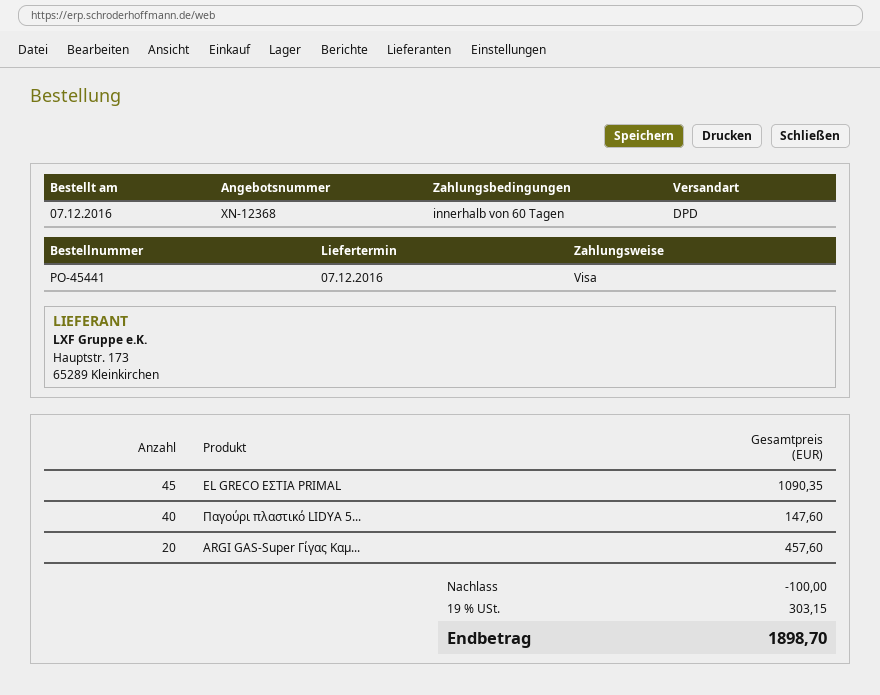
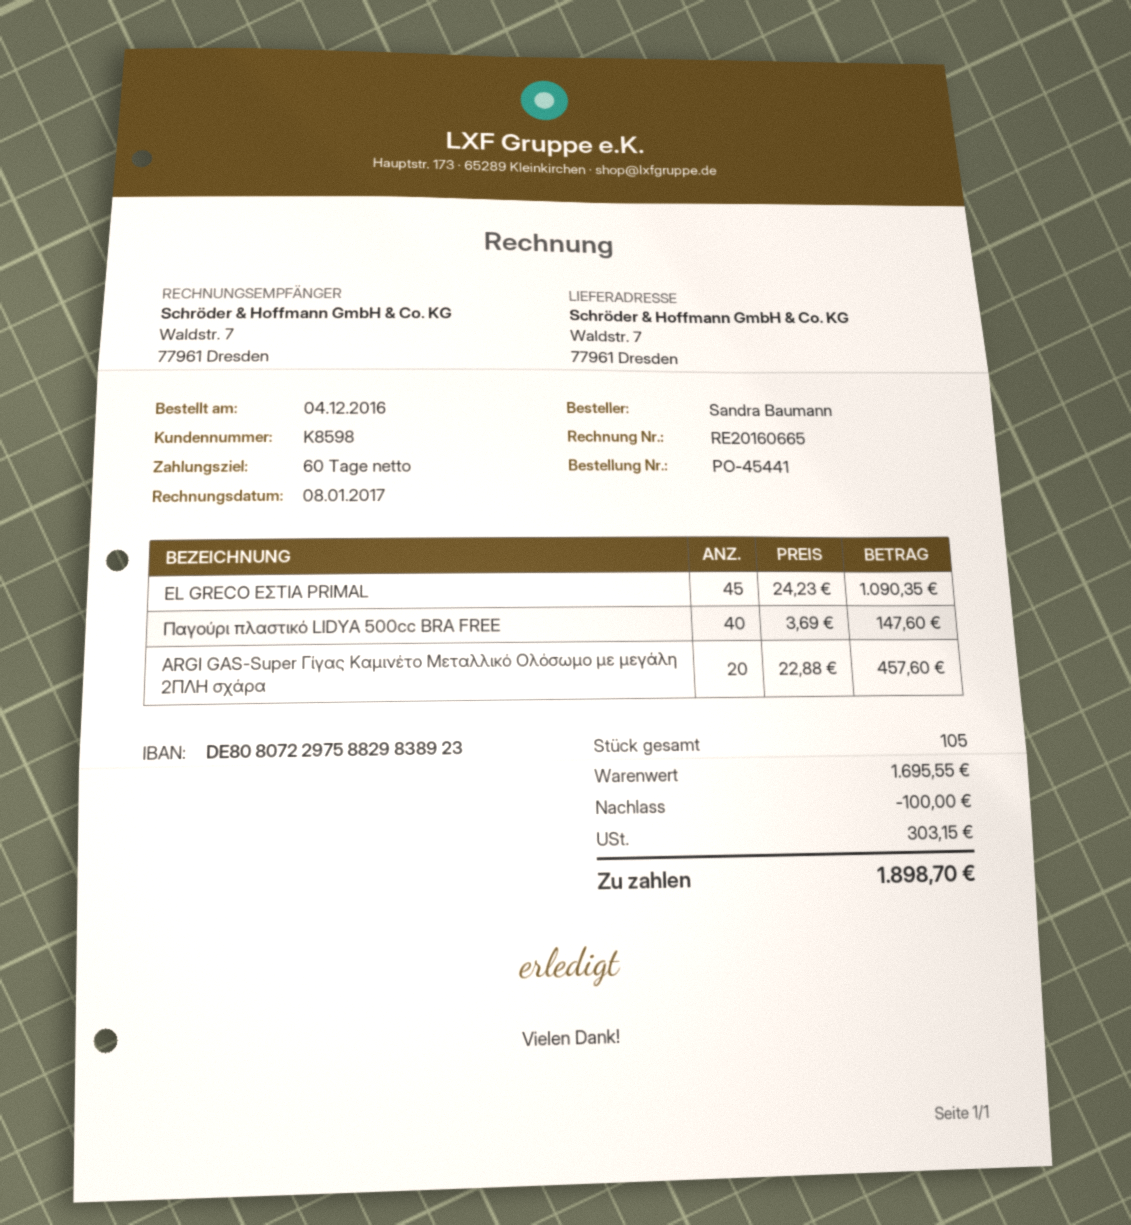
order date: 2016-12-07 -> 2016-12-04

